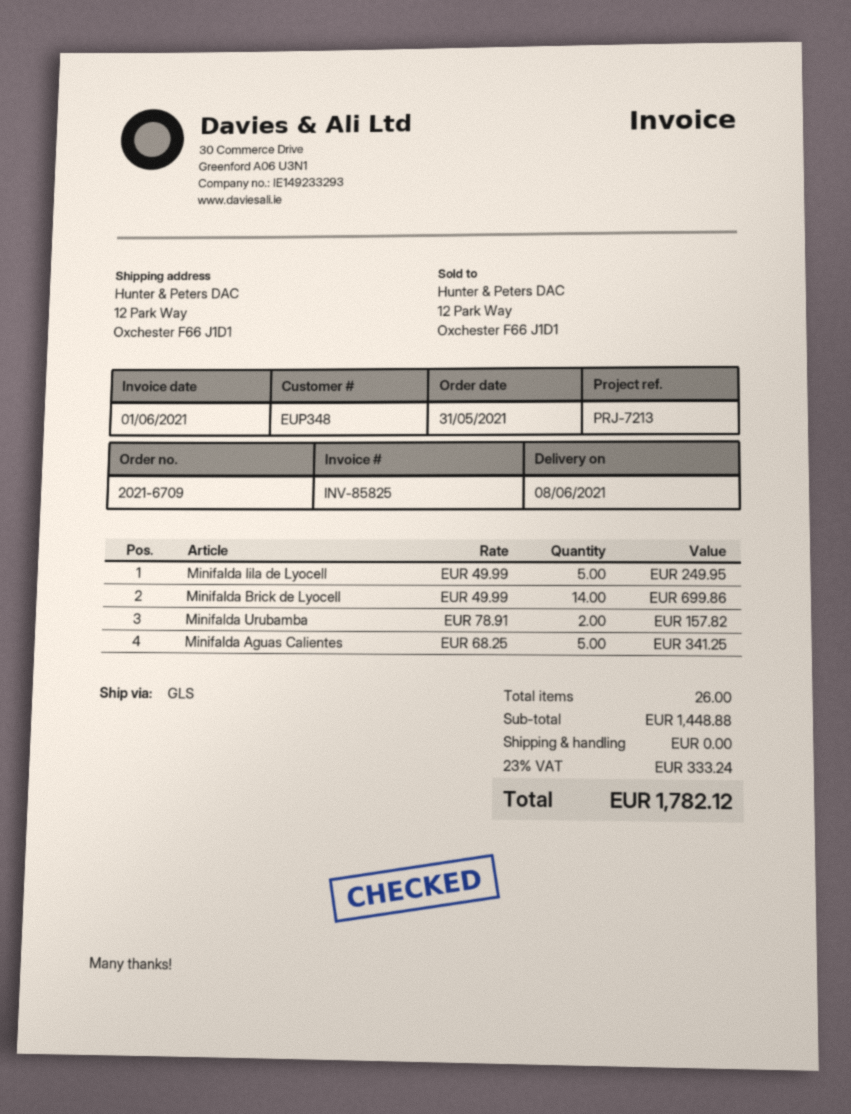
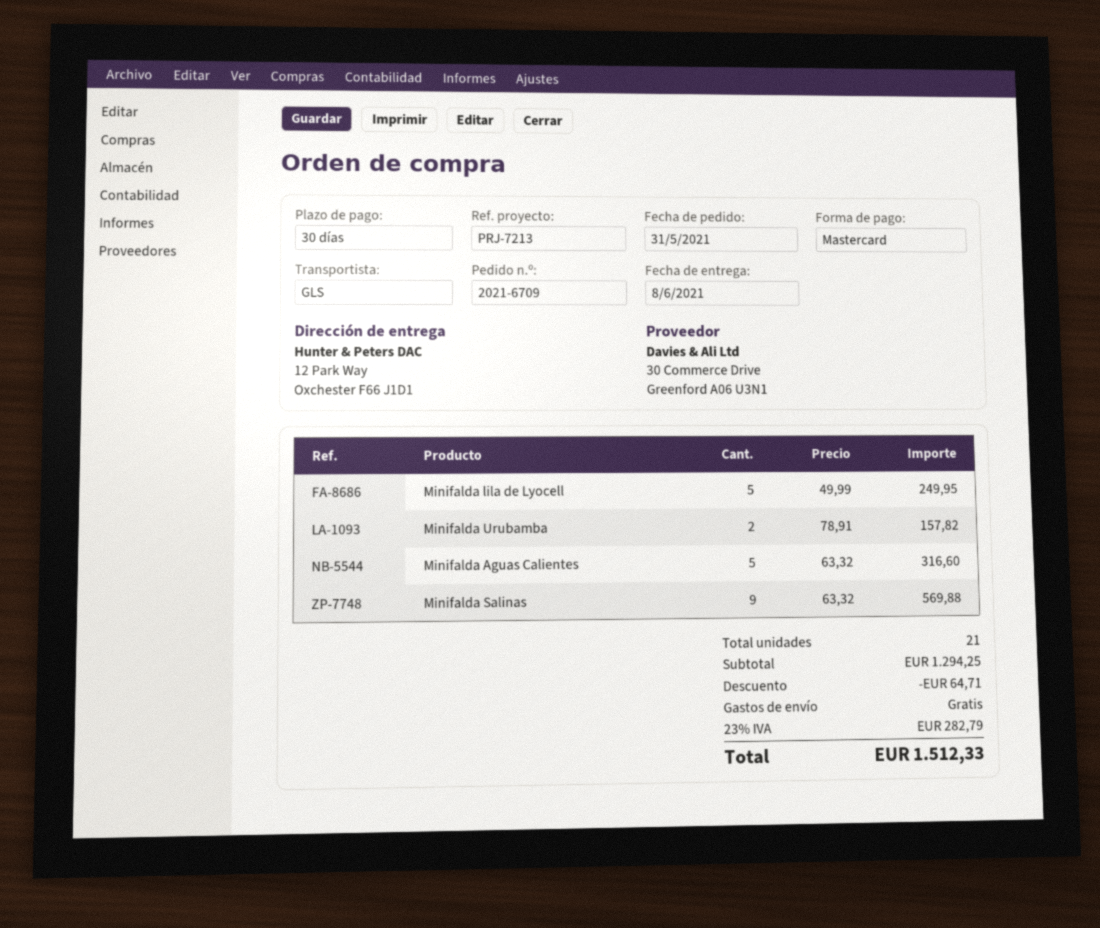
Minifalda Brick de Lyocell: 14 x 49.99 = 699.86 -> none
Minifalda Aguas Calientes: 5 x 68.25 = 341.25 -> 5 x 63.32 = 316.60
Minifalda Salinas: none -> 9 x 63.32 = 569.88
total quantity: 26 -> 21
subtotal: 1448.88 -> 1294.25
discount: none -> 64.71
tax: 23% = 333.24 -> 23% = 282.79
total: 1782.12 -> 1512.33

